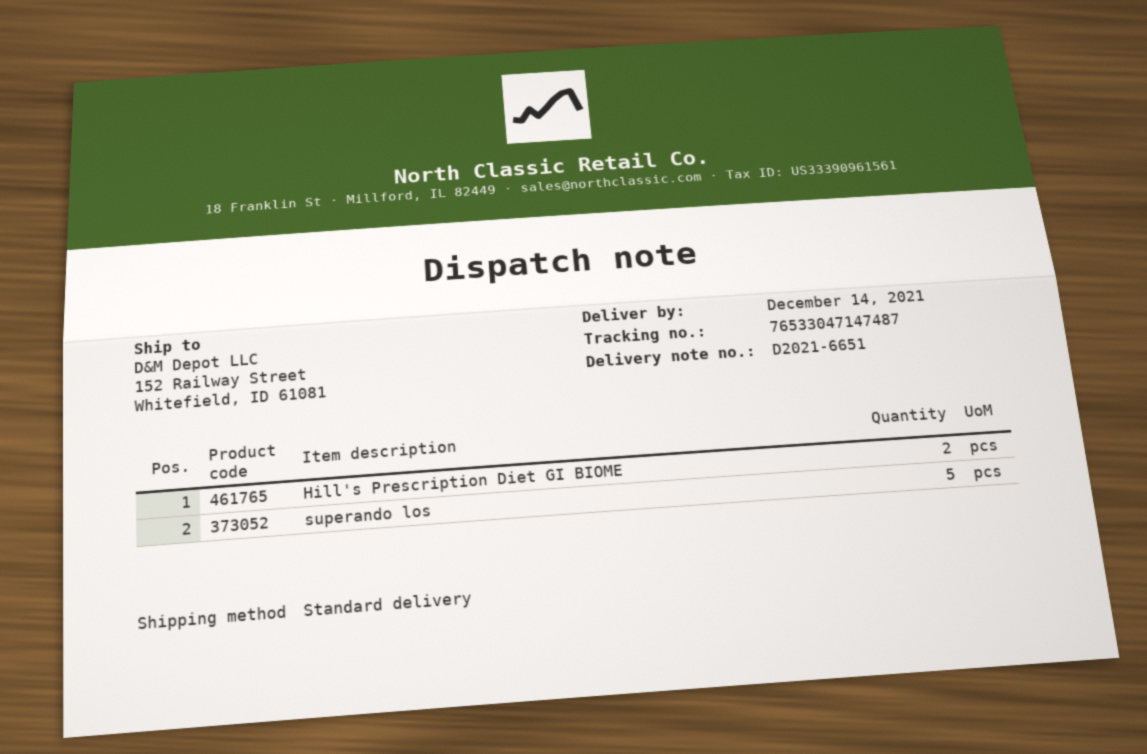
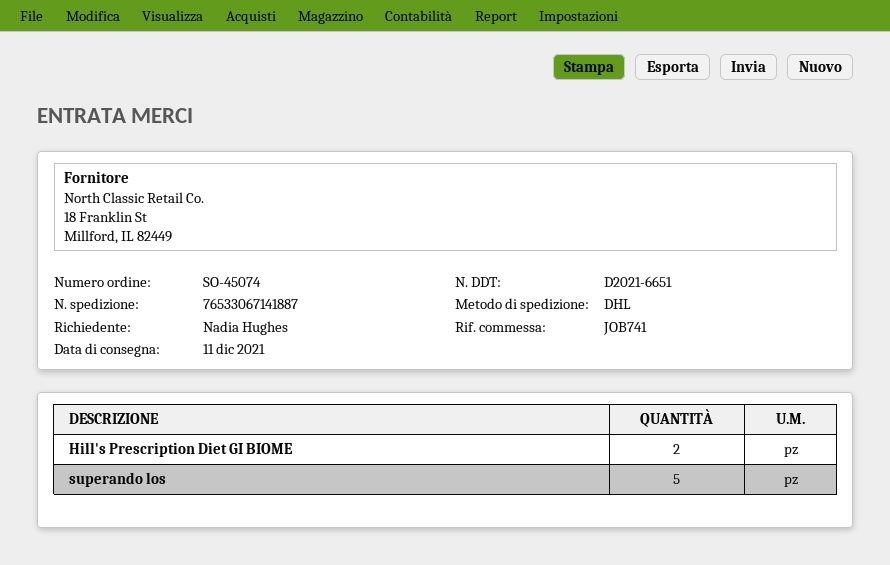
delivery date: 2021-12-14 -> 2021-12-11
shipping method: standard -> DHL
tracking number: 76533047147487 -> 76533067141887

